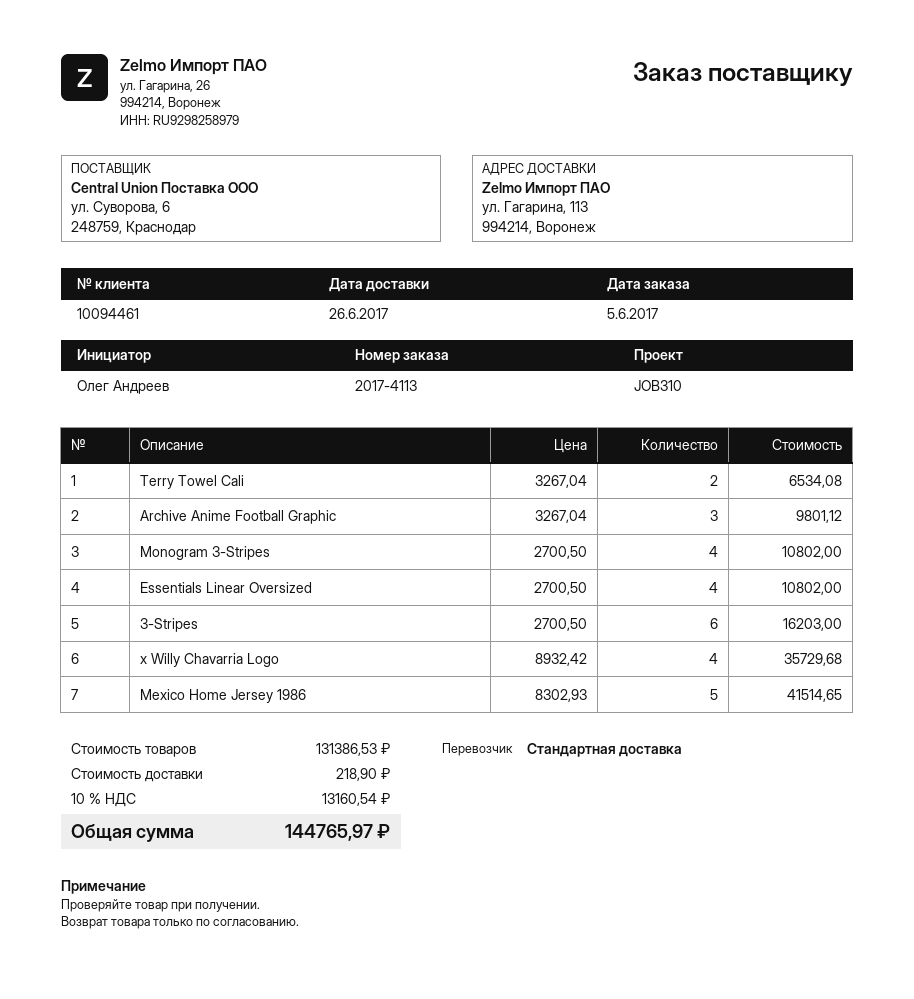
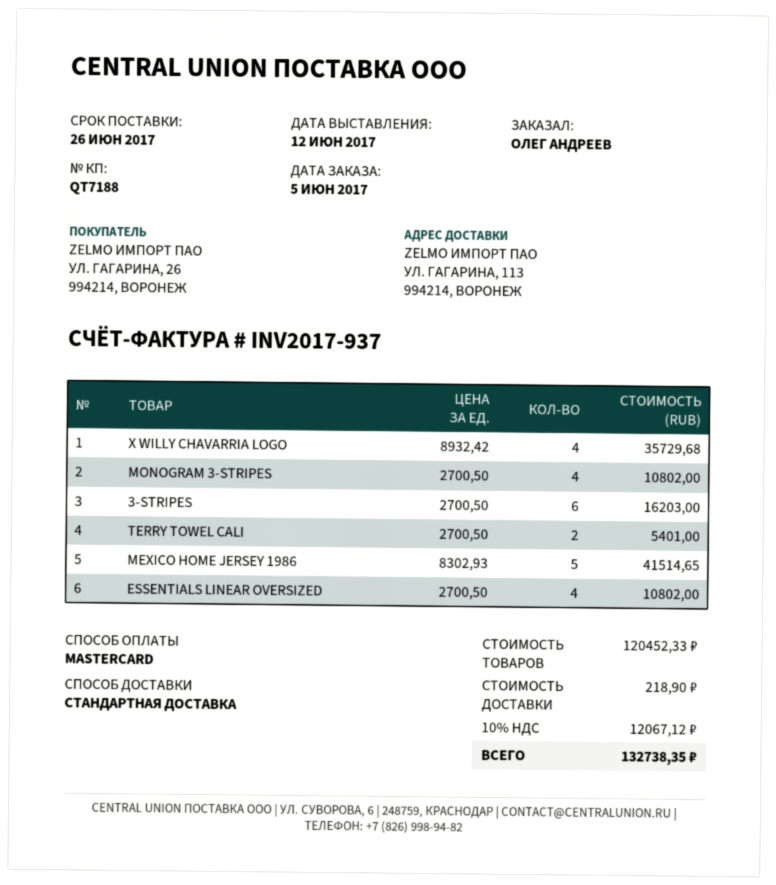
Terry Towel Cali: 2 x 3267.04 = 6534.08 -> 2 x 2700.50 = 5401.00
Archive Anime Football Graphic: 3 x 3267.04 = 9801.12 -> none
subtotal: 131386.53 -> 120452.33
tax: 10% = 13160.54 -> 10% = 12067.12
total: 144765.97 -> 132738.35

